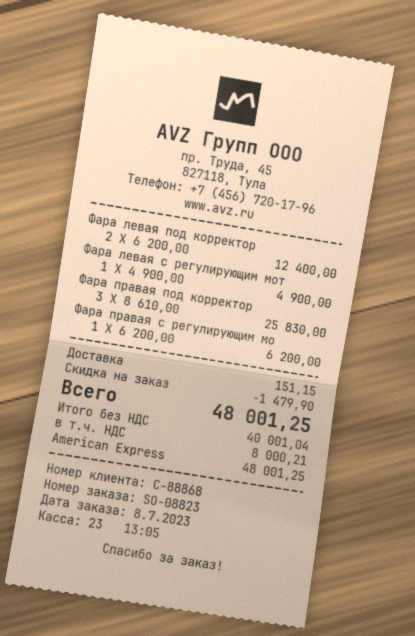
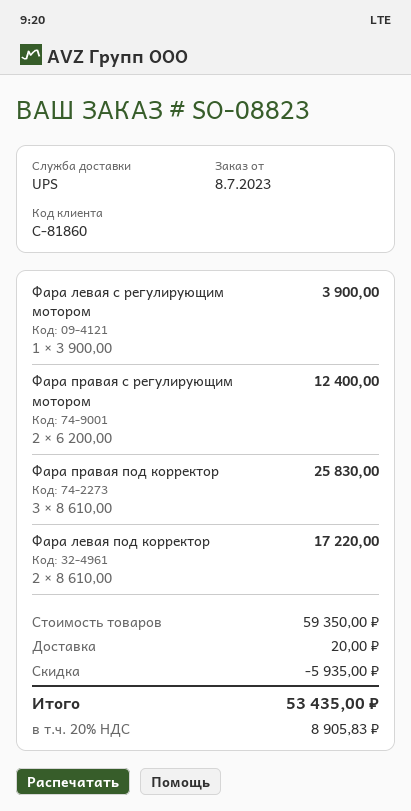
customer number: C-88868 -> C-81860
Фара левая под корректор: 2 x 6200.00 = 12400.00 -> 2 x 8610.00 = 17220.00
Фара левая с регулирующим мот: 1 x 4900.00 = 4900.00 -> 1 x 3900.00 = 3900.00
Фара правая с регулирующим мо: 1 x 6200.00 = 6200.00 -> 2 x 6200.00 = 12400.00
discount: 1479.90 -> 5935.00
shipping: 151.15 -> 20.00
tax: 8000.21 -> 8905.83
total: 48001.25 -> 53435.00

